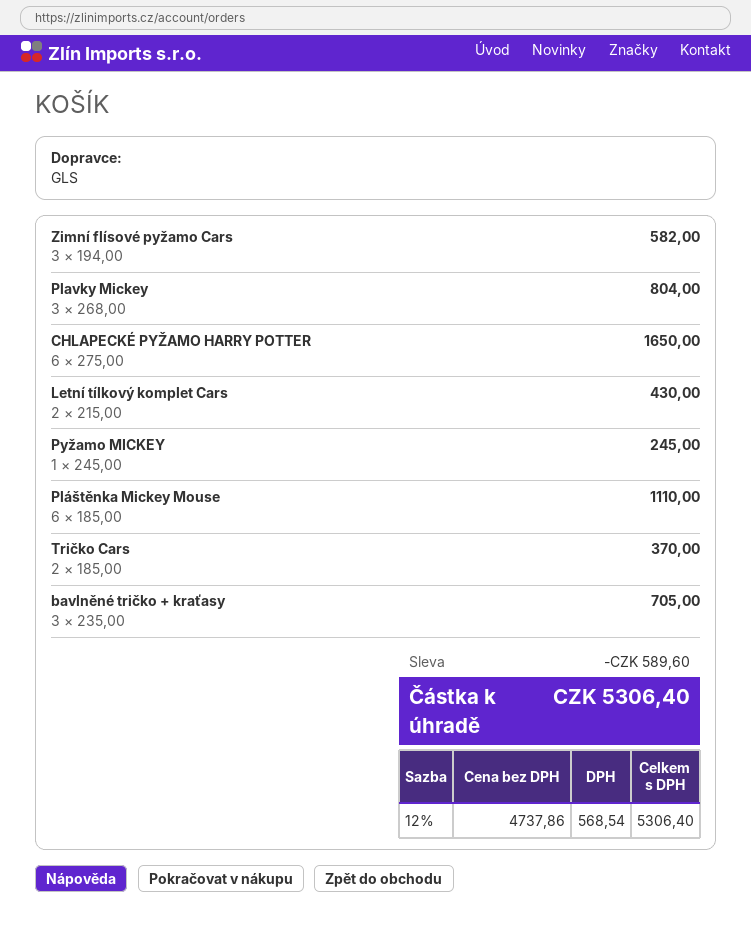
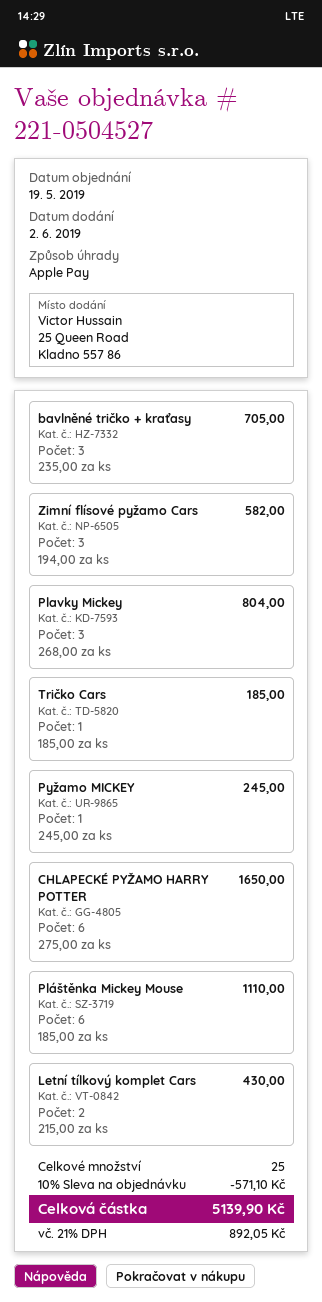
Tričko Cars: 2 x 185.00 = 370.00 -> 1 x 185.00 = 185.00
discount: 589.60 -> 571.10
tax: 12% = 568.54 -> 21% = 892.05
total: 5306.40 -> 5139.90

